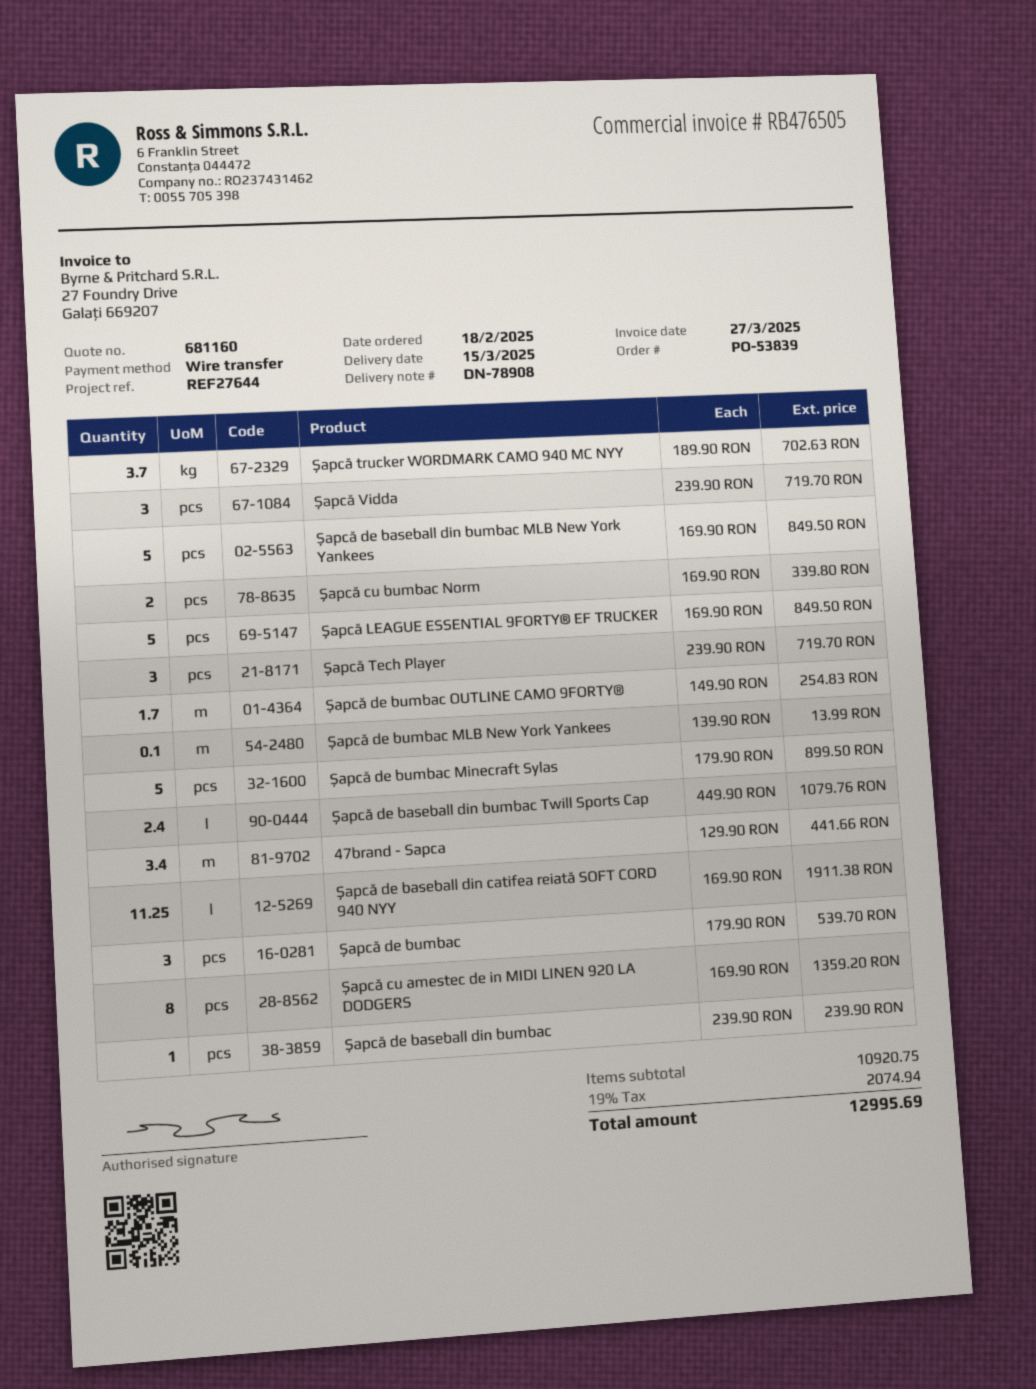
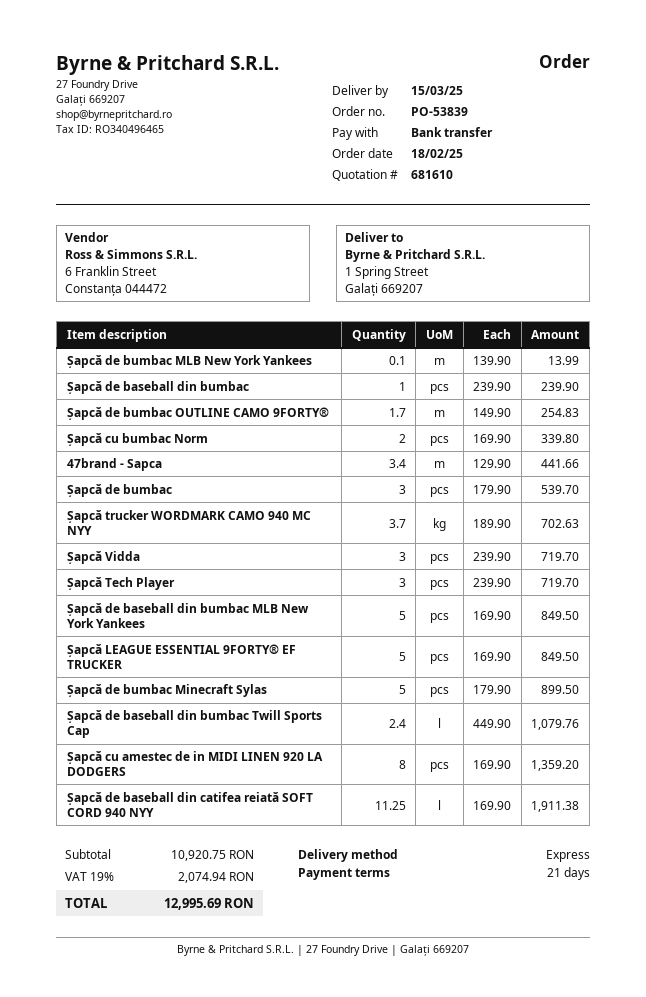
quote number: 681160 -> 681610

